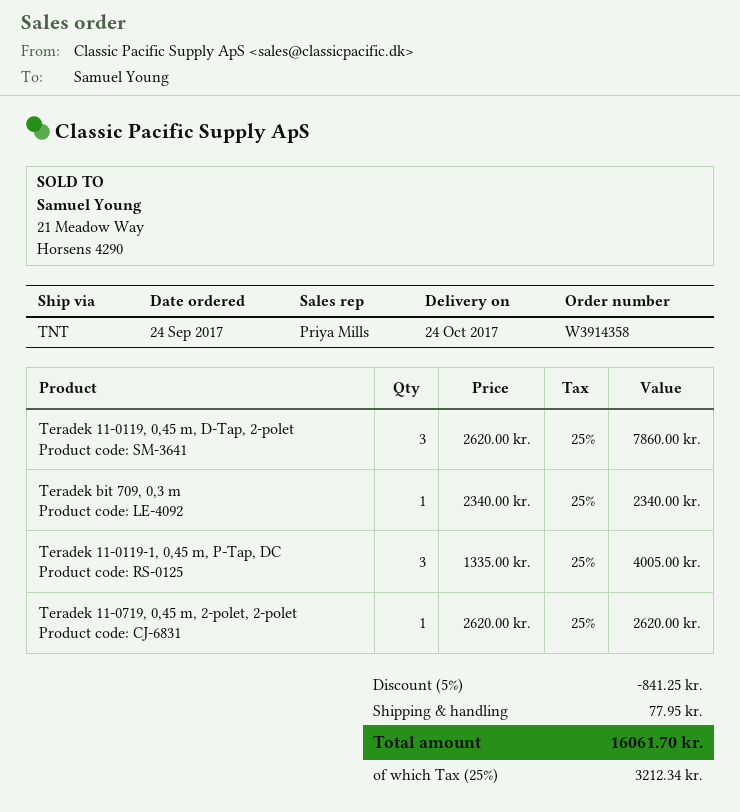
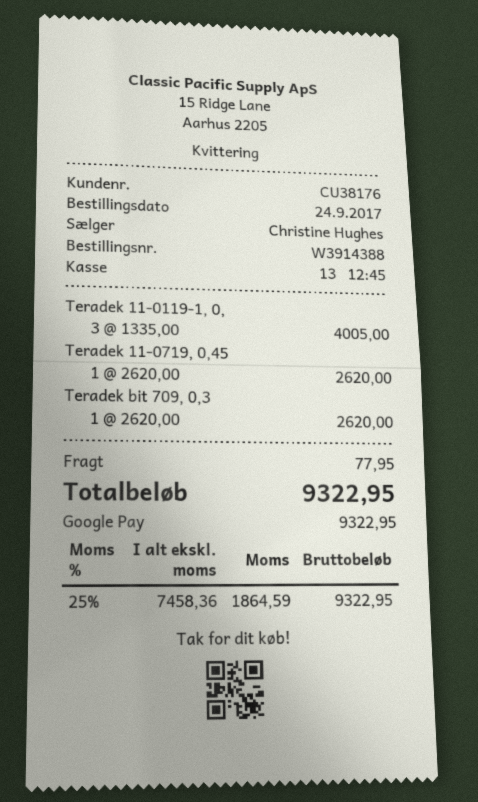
order number: W3914358 -> W3914388
sales rep: Priya Mills -> Christine Hughes
Teradek 11-0119, 0,45 m, D-Tap, 2-polet: 3 x 2620.00 = 7860.00 -> none
Teradek bit 709, 0,3 m: 1 x 2340.00 = 2340.00 -> 1 x 2620.00 = 2620.00
discount: 5% = 841.25 -> none
tax: 25% = 3212.34 -> 25% = 1864.59
total: 16061.70 -> 9322.95

